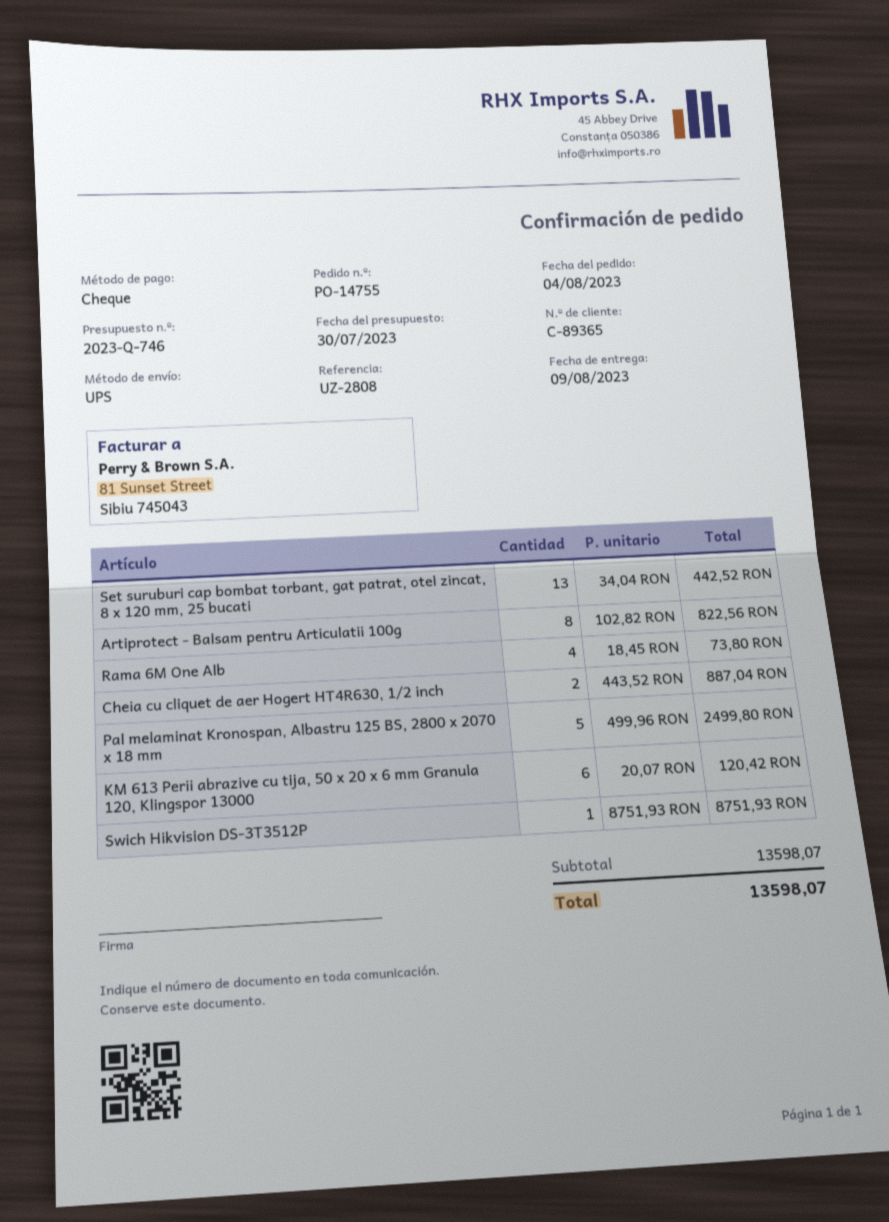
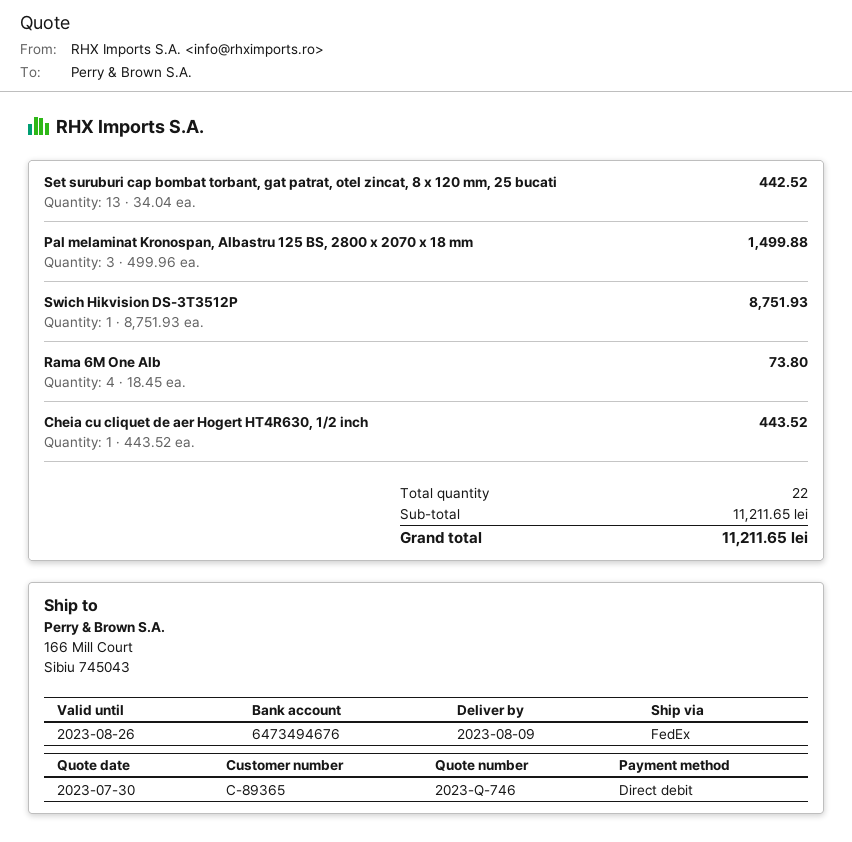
payment method: cheque -> direct debit
shipping method: UPS -> FedEx
Artiprotect - Balsam pentru Articulatii 100g: 8 x 102.82 = 822.56 -> none
Cheia cu cliquet de aer Hogert HT4R630, 1/2 inch: 2 x 443.52 = 887.04 -> 1 x 443.52 = 443.52
Pal melaminat Kronospan, Albastru 125 BS, 2800 x 2070 x 18 mm: 5 x 499.96 = 2499.80 -> 3 x 499.96 = 1499.88
KM 613 Perii abrazive cu tija, 50 x 20 x 6 mm Granula 120, Klingspor 13000: 6 x 20.07 = 120.42 -> none
subtotal: 13598.07 -> 11211.65
total: 13598.07 -> 11211.65

